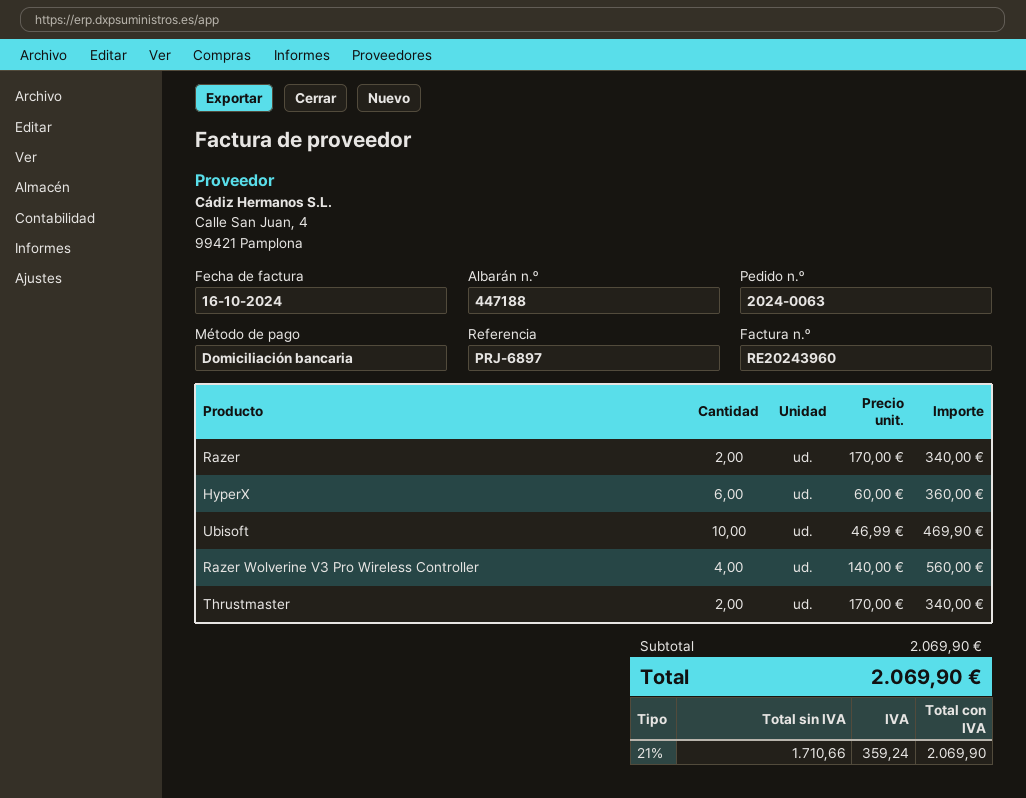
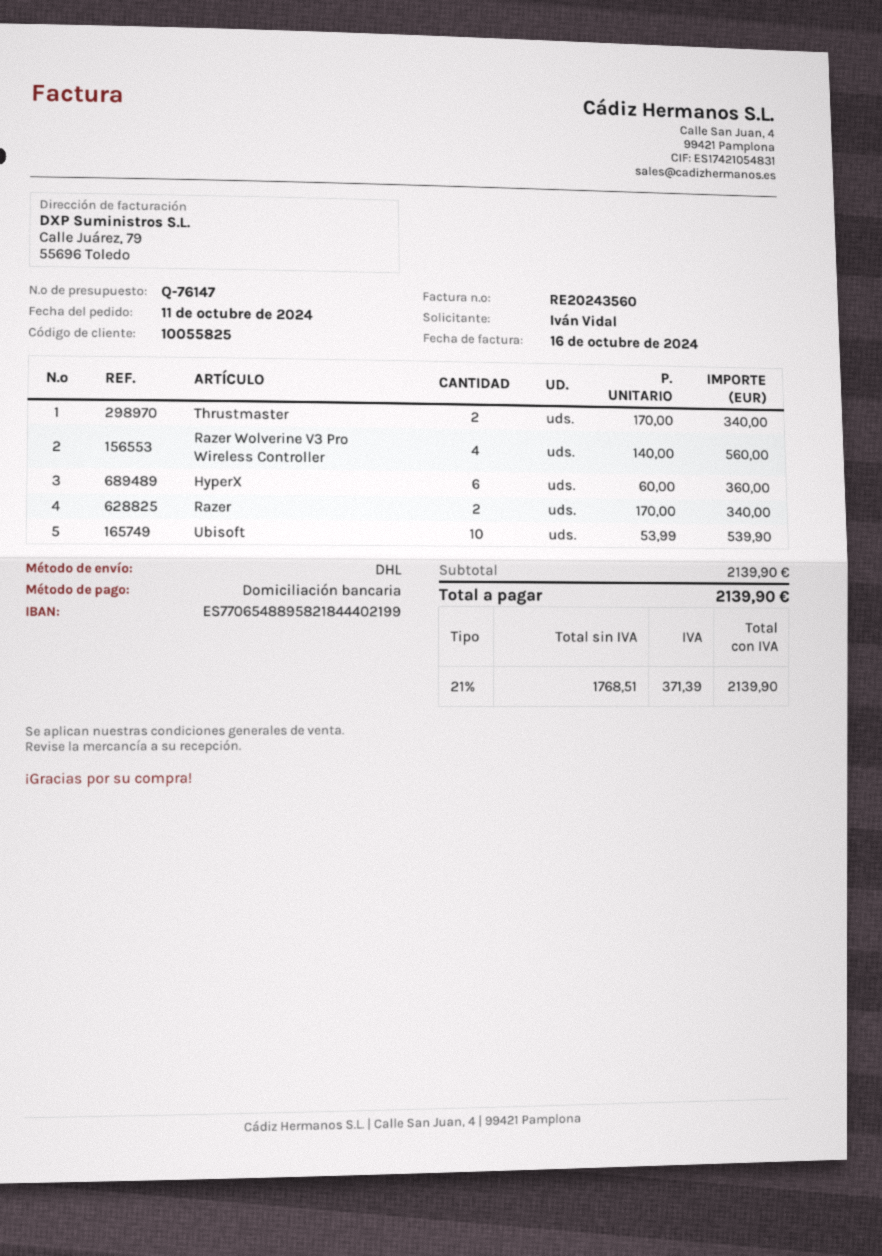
invoice number: RE20243960 -> RE20243560
Ubisoft: 10 x 46.99 = 469.90 -> 10 x 53.99 = 539.90
subtotal: 2069.90 -> 2139.90
net: 1710.66 -> 1768.51
tax: 21% = 359.24 -> 21% = 371.39
total: 2069.90 -> 2139.90

